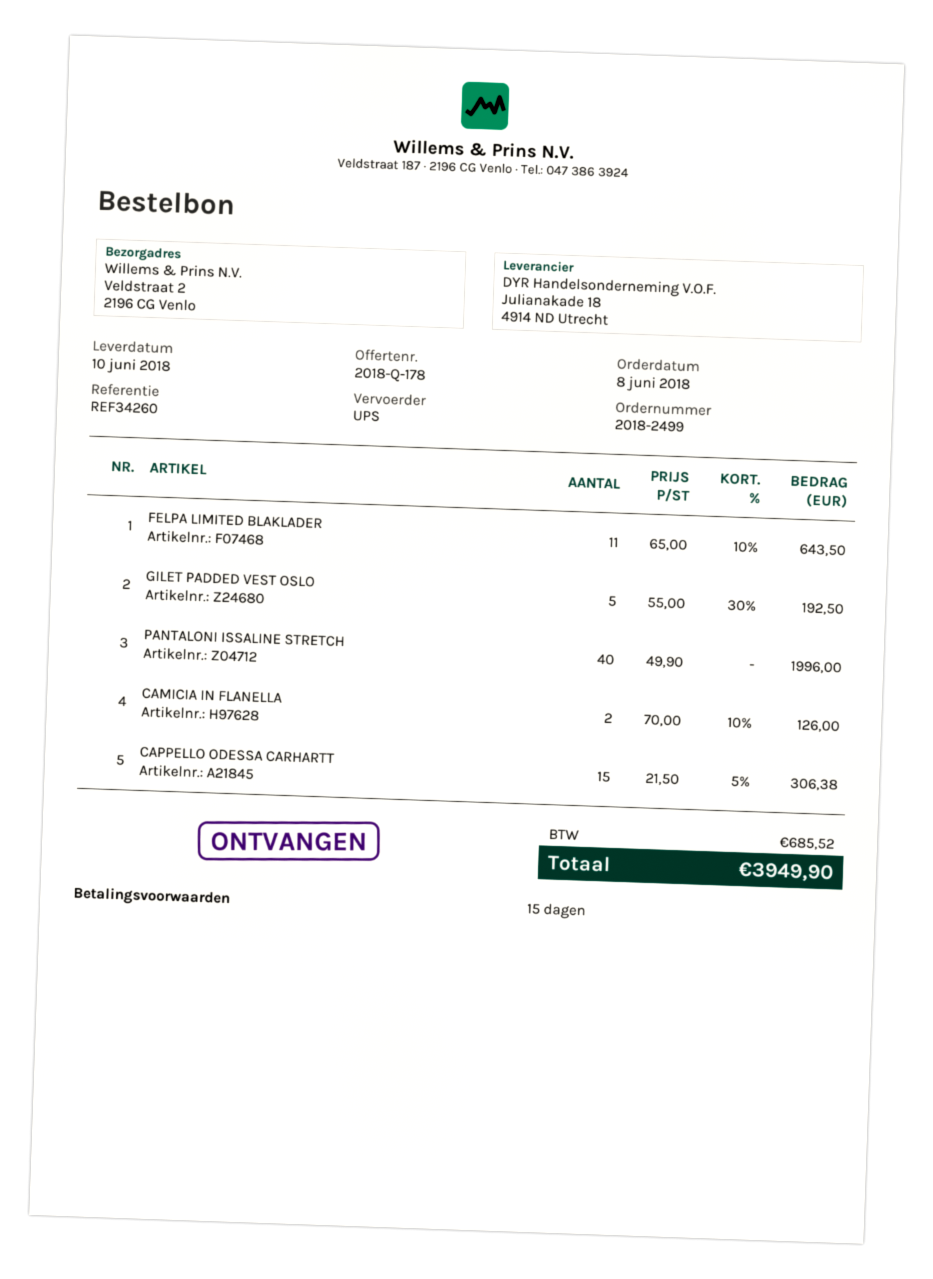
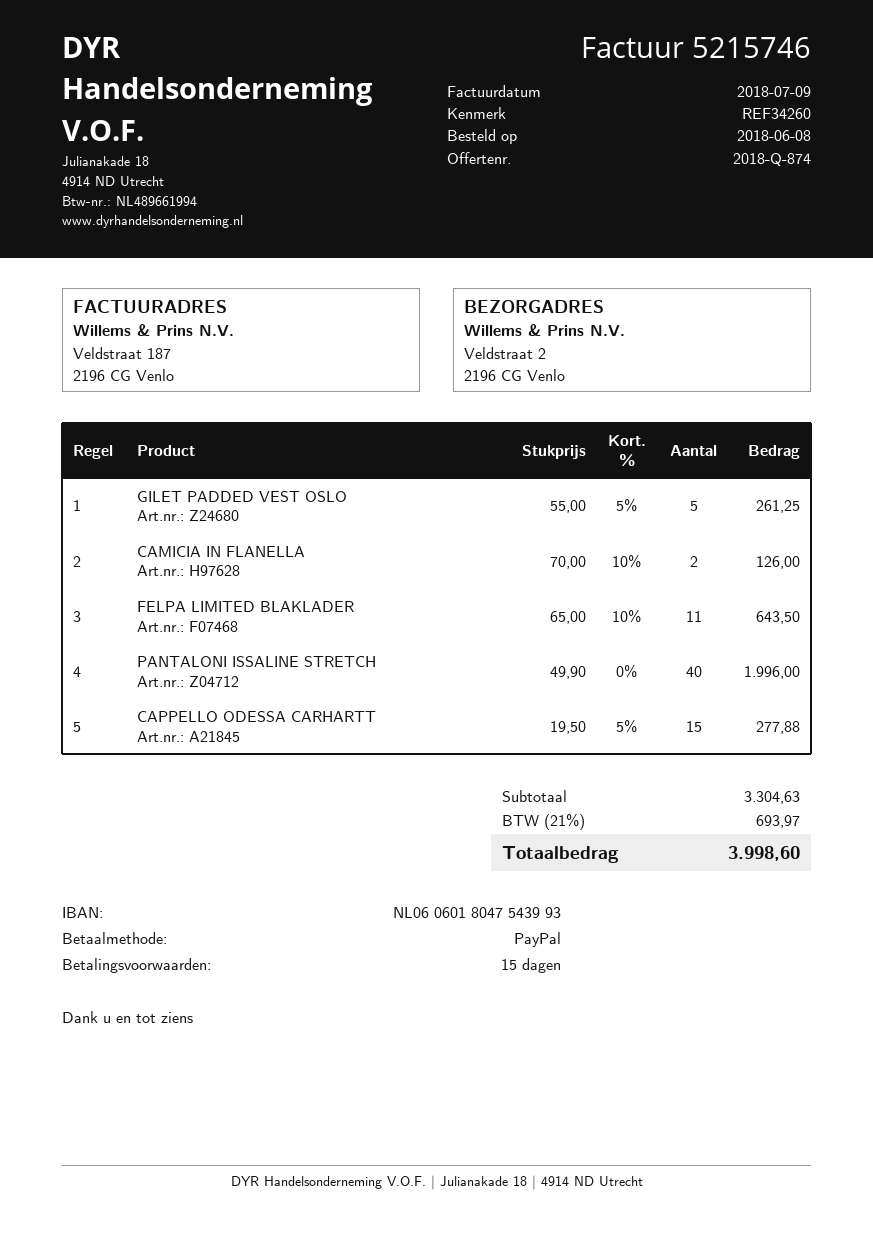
quote number: 2018-Q-178 -> 2018-Q-874
GILET PADDED VEST OSLO: 5 x 55.00 - 30% = 192.50 -> 5 x 55.00 - 5% = 261.25
CAPPELLO ODESSA CARHARTT: 15 x 21.50 - 5% = 306.38 -> 15 x 19.50 - 5% = 277.88
tax: 685.52 -> 693.97
total: 3949.90 -> 3998.60

